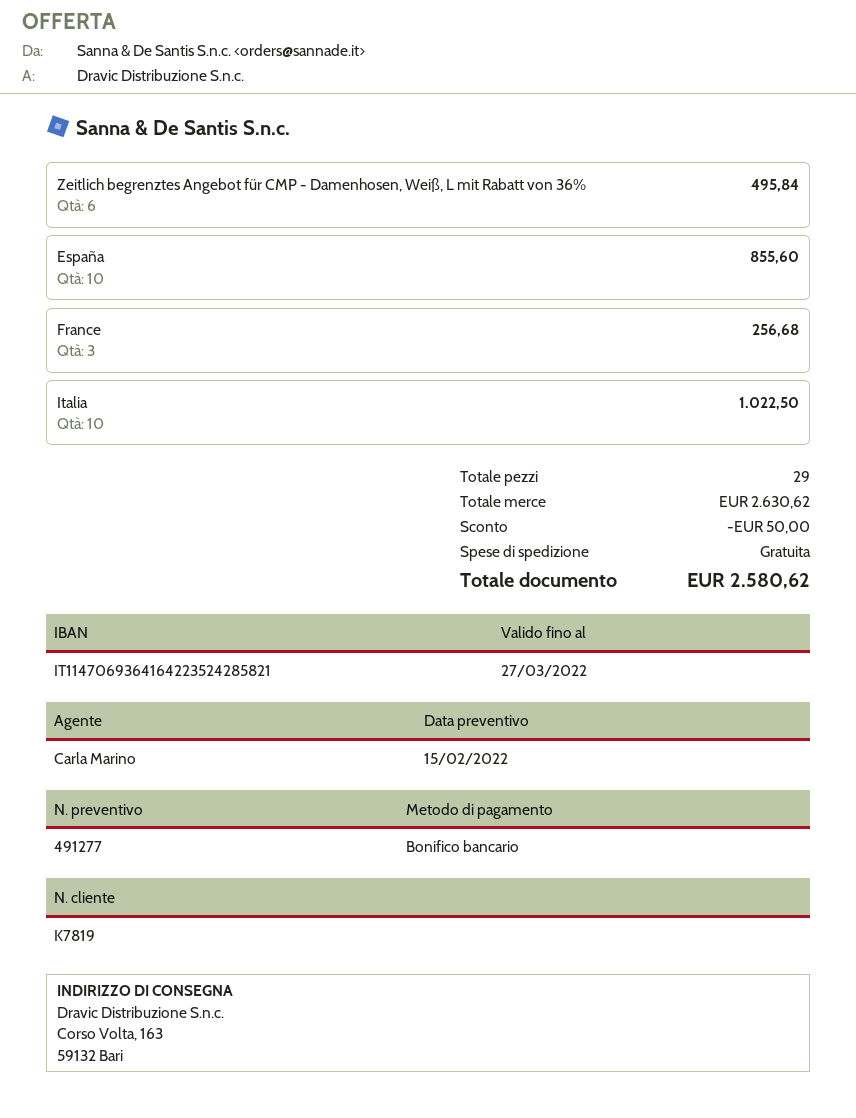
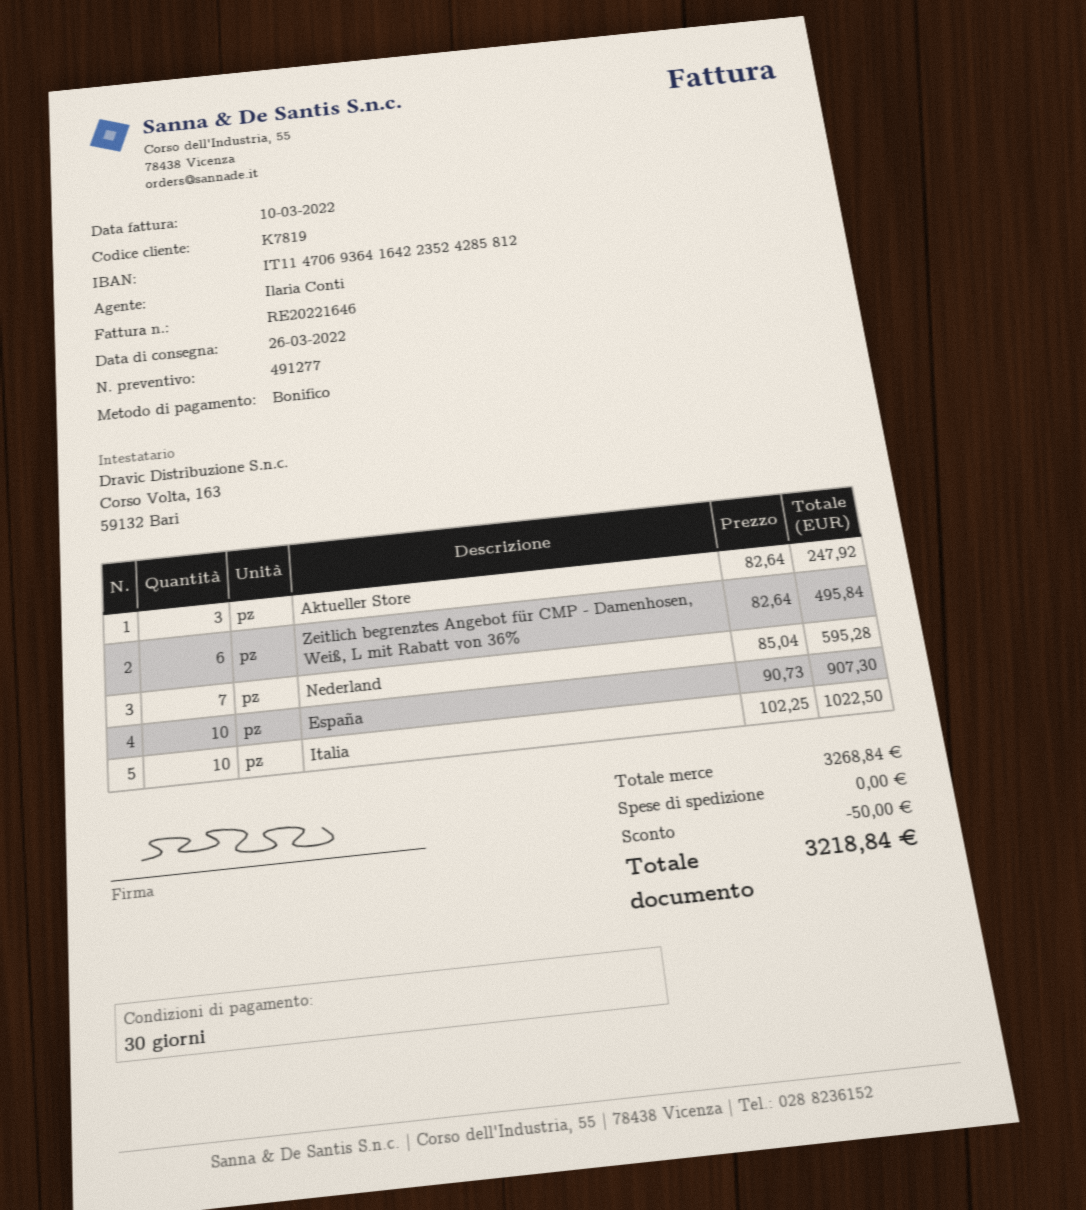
sales rep: Carla Marino -> Ilaria Conti
bank account: IT1147069364164223524285821 -> IT1147069364164223524285812
España: 10 for 855.60 -> 10 for 907.30
France: 3 for 256.68 -> none
Aktueller Store: none -> 3 for 247.92
Nederland: none -> 7 for 595.28
subtotal: 2630.62 -> 3268.84
total: 2580.62 -> 3218.84

